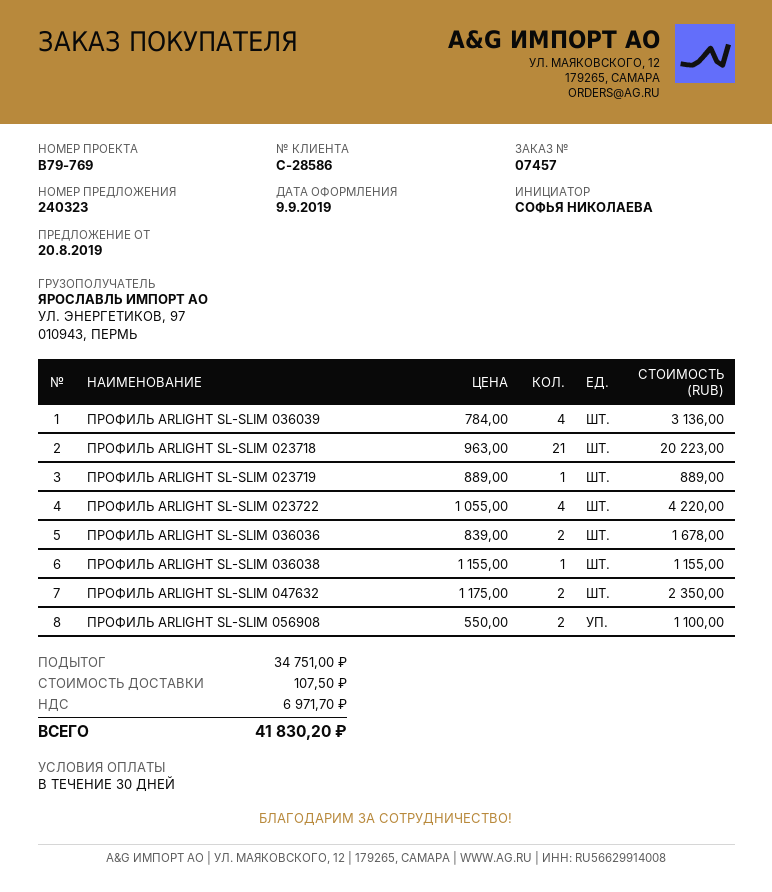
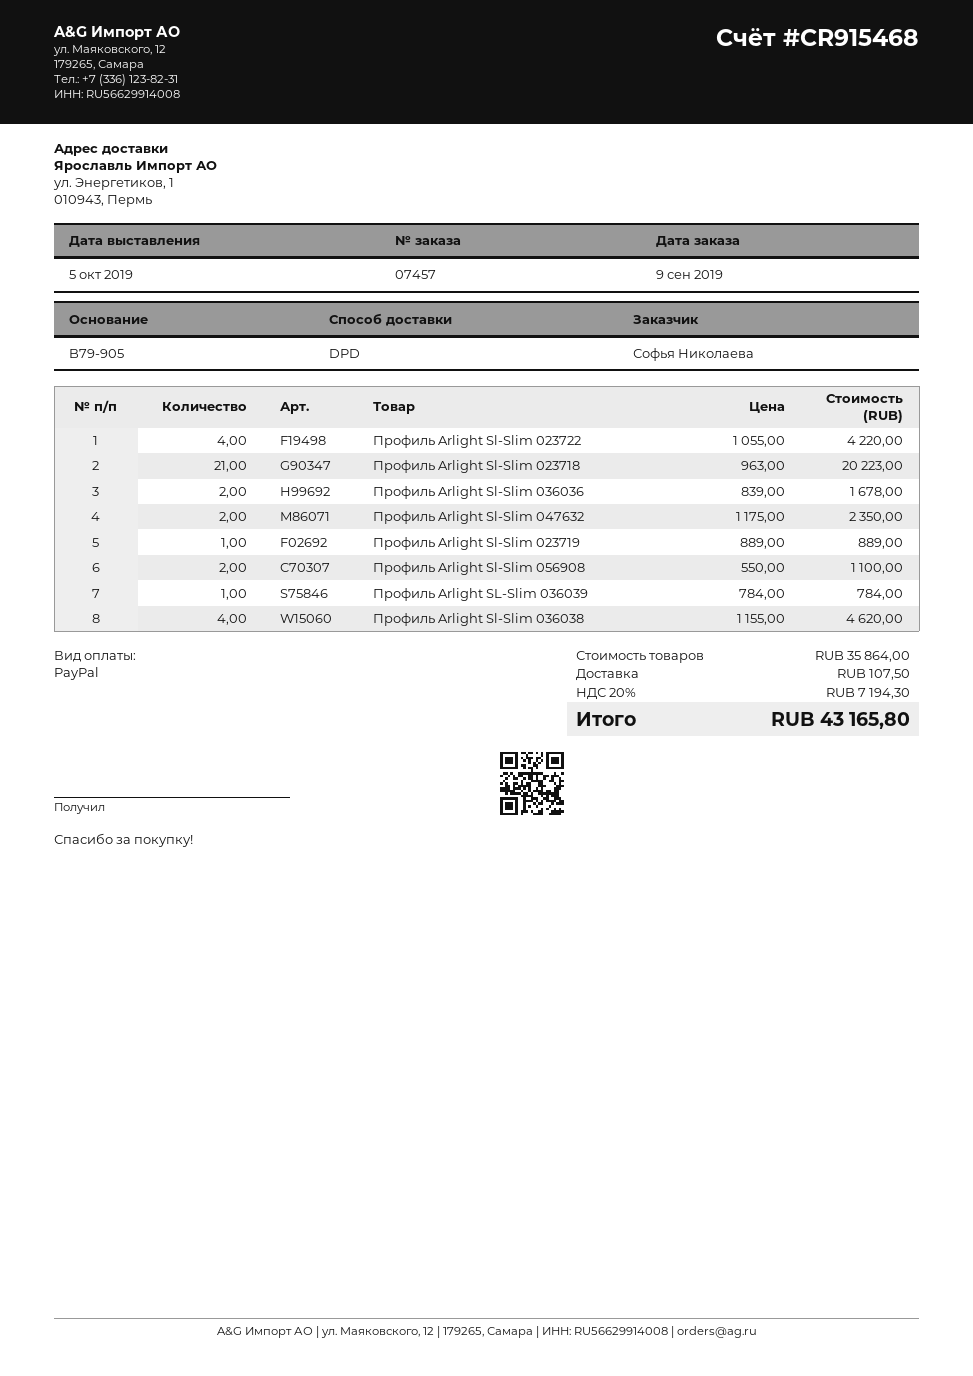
reference: B79-769 -> B79-905
ship to: УЛ. ЭНЕРГЕТИКОВ, 97, 010943, ПЕРМЬ -> ул. Энергетиков, 1, 010943, Пермь
ПРОФИЛЬ ARLIGHT SL-SLIM 036039: 4 x 784.00 = 3136.00 -> 1 x 784.00 = 784.00
ПРОФИЛЬ ARLIGHT SL-SLIM 036038: 1 x 1155.00 = 1155.00 -> 4 x 1155.00 = 4620.00
subtotal: 34751.00 -> 35864.00
tax: 6971.70 -> 7194.30
total: 41830.20 -> 43165.80

